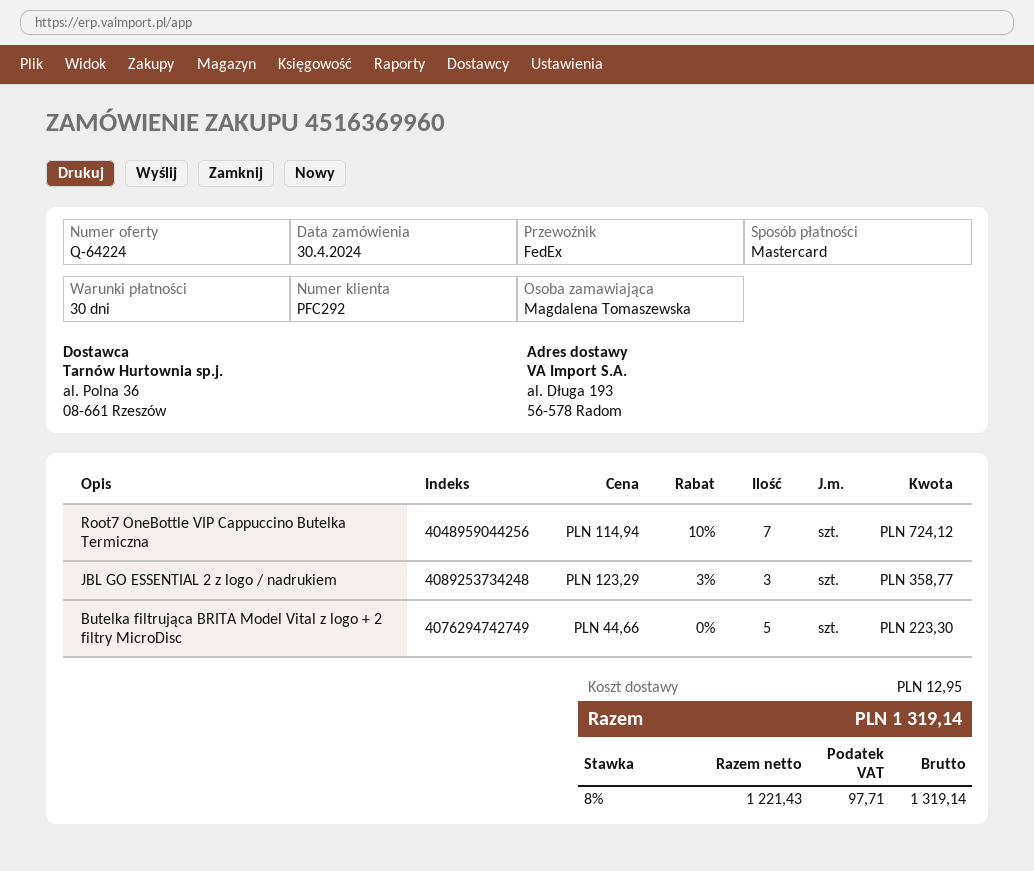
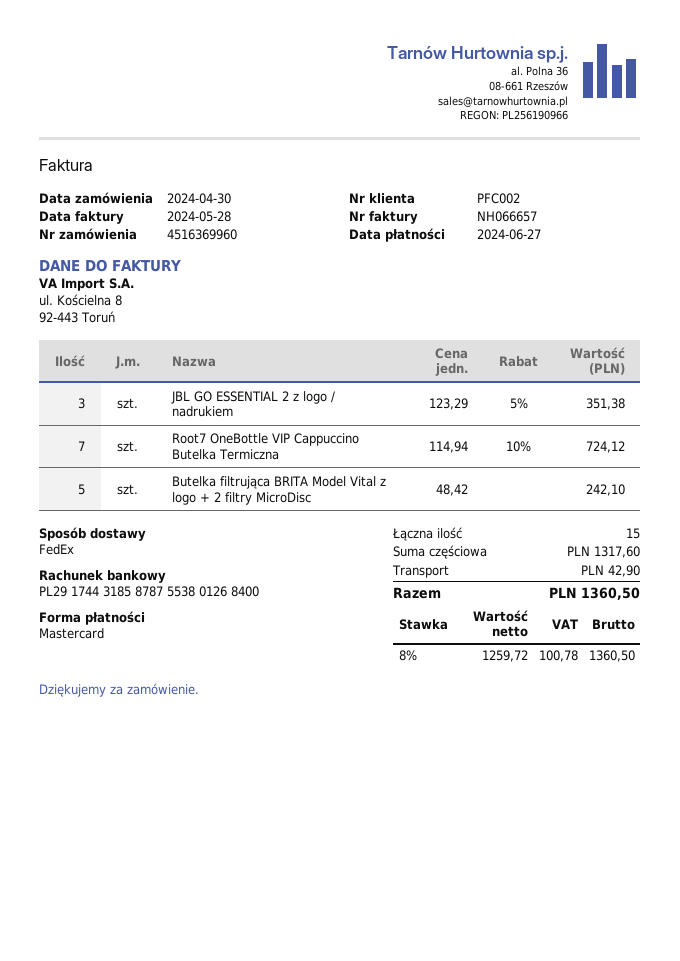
customer number: PFC292 -> PFC002
JBL GO ESSENTIAL 2 z logo / nadrukiem: 3 x 123.29 - 3% = 358.77 -> 3 x 123.29 - 5% = 351.38
Butelka filtrująca BRITA Model Vital z logo + 2 filtry MicroDisc: 5 x 44.66 = 223.30 -> 5 x 48.42 = 242.10
shipping: 12.95 -> 42.90
net: 1221.43 -> 1259.72
tax: 8% = 97.71 -> 8% = 100.78
total: 1319.14 -> 1360.50

